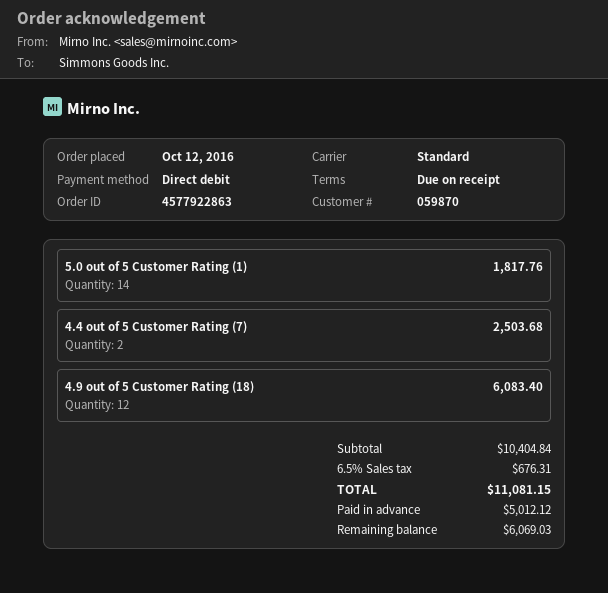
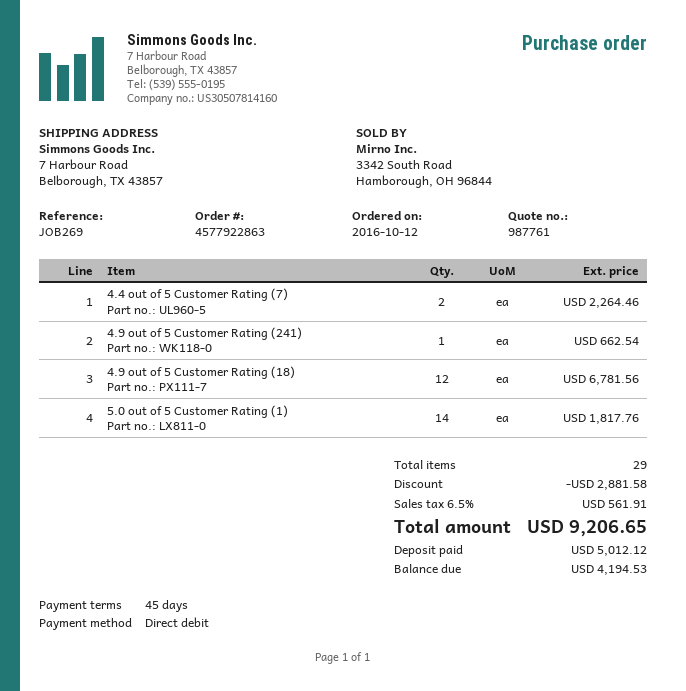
payment terms: on receipt -> 45 days
4.4 out of 5 Customer Rating (7): 2 for 2503.68 -> 2 for 2264.46
4.9 out of 5 Customer Rating (18): 12 for 6083.40 -> 12 for 6781.56
4.9 out of 5 Customer Rating (241): none -> 1 for 662.54
discount: none -> 2881.58
tax: 6.5% = 676.31 -> 6.5% = 561.91
total: 11081.15 -> 9206.65
balance: 6069.03 -> 4194.53

